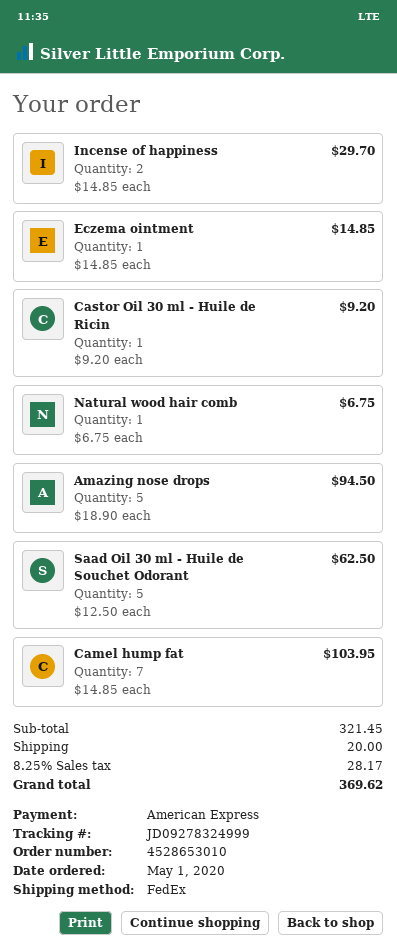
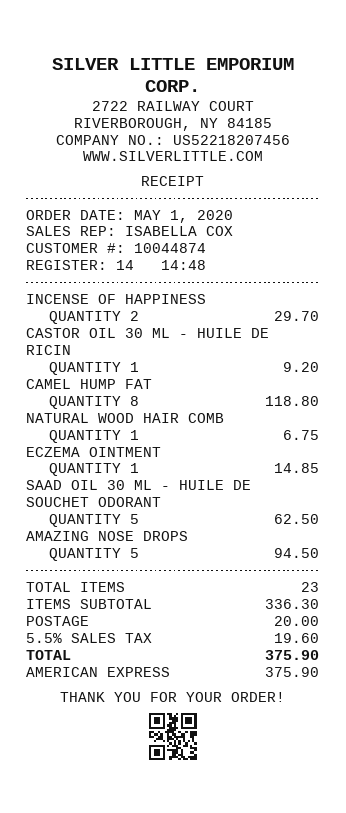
Camel hump fat: 7 for 103.95 -> 8 for 118.80
subtotal: 321.45 -> 336.30
tax: 8.25% = 28.17 -> 5.5% = 19.60
total: 369.62 -> 375.90

